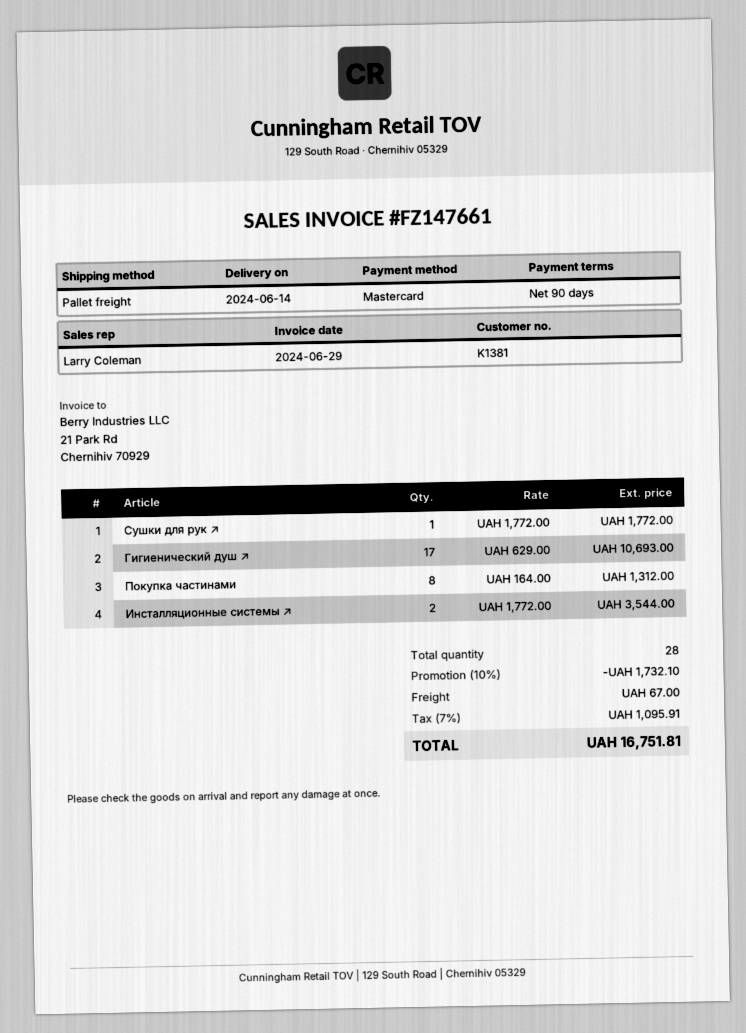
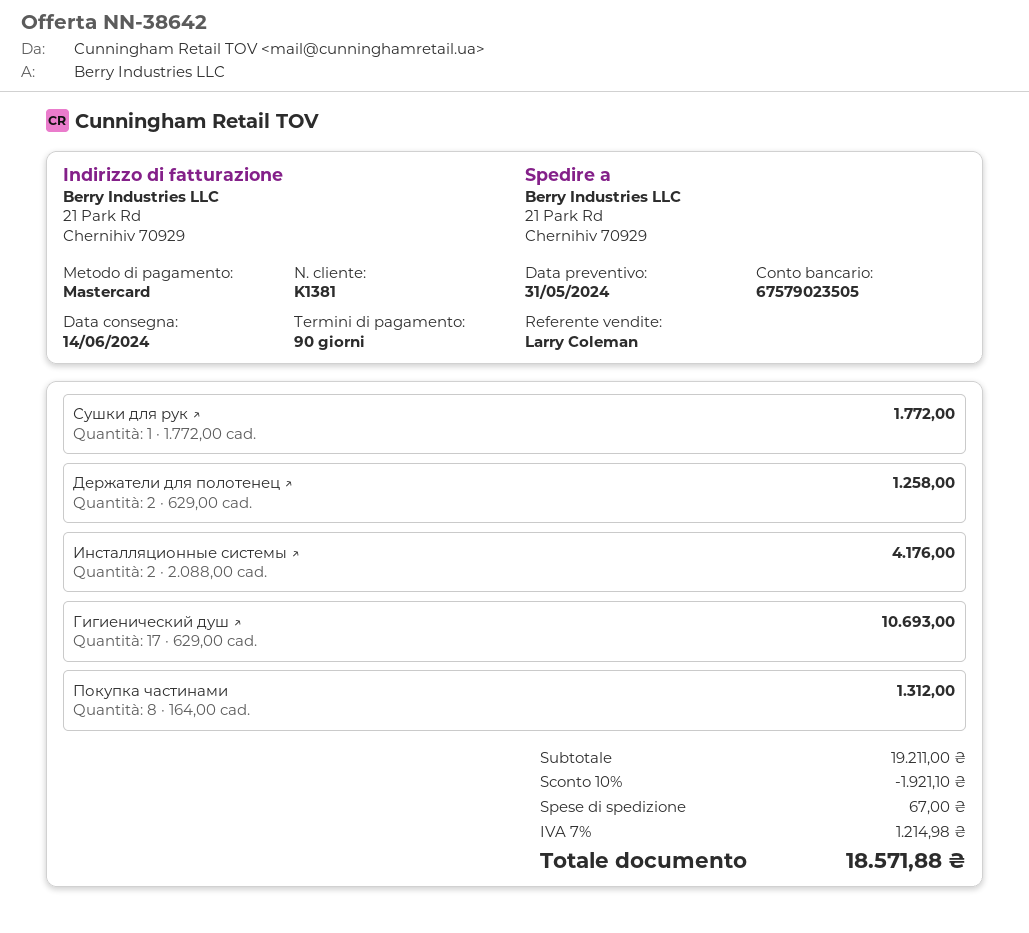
Инсталляционные системы ↗: 2 x 1772.00 = 3544.00 -> 2 x 2088.00 = 4176.00
Держатели для полотенец ↗: none -> 2 x 629.00 = 1258.00
discount: 10% = 1732.10 -> 10% = 1921.10
tax: 7% = 1095.91 -> 7% = 1214.98
total: 16751.81 -> 18571.88

